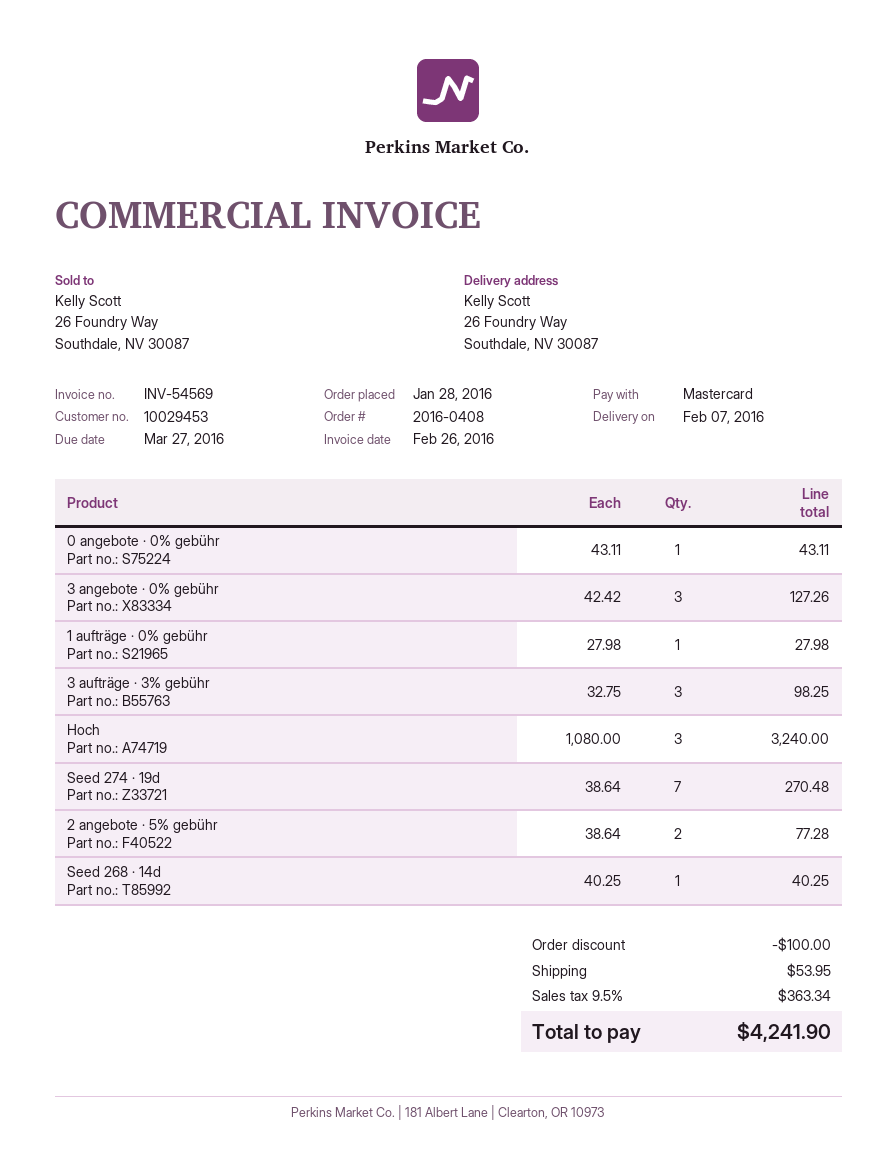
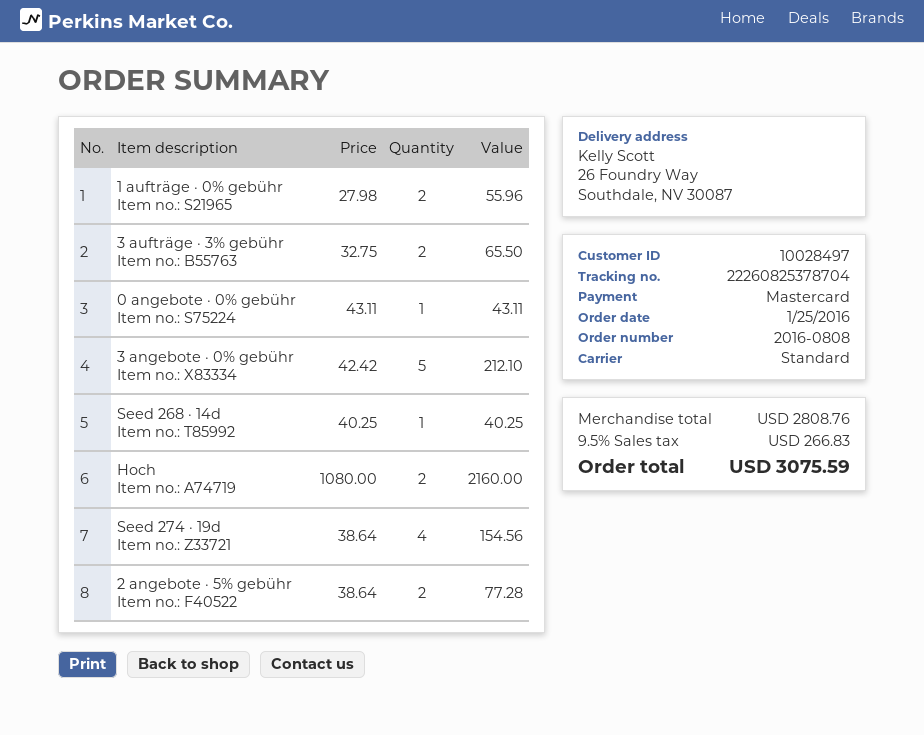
order number: 2016-0408 -> 2016-0808
order date: 2016-01-28 -> 2016-01-25
customer number: 10029453 -> 10028497
3 angebote · 0% gebühr: 3 x 42.42 = 127.26 -> 5 x 42.42 = 212.10
1 aufträge · 0% gebühr: 1 x 27.98 = 27.98 -> 2 x 27.98 = 55.96
3 aufträge · 3% gebühr: 3 x 32.75 = 98.25 -> 2 x 32.75 = 65.50
Hoch: 3 x 1080.00 = 3240.00 -> 2 x 1080.00 = 2160.00
Seed 274 · 19d: 7 x 38.64 = 270.48 -> 4 x 38.64 = 154.56
discount: 100.00 -> none
shipping: 53.95 -> none
tax: 9.5% = 363.34 -> 9.5% = 266.83
total: 4241.90 -> 3075.59

